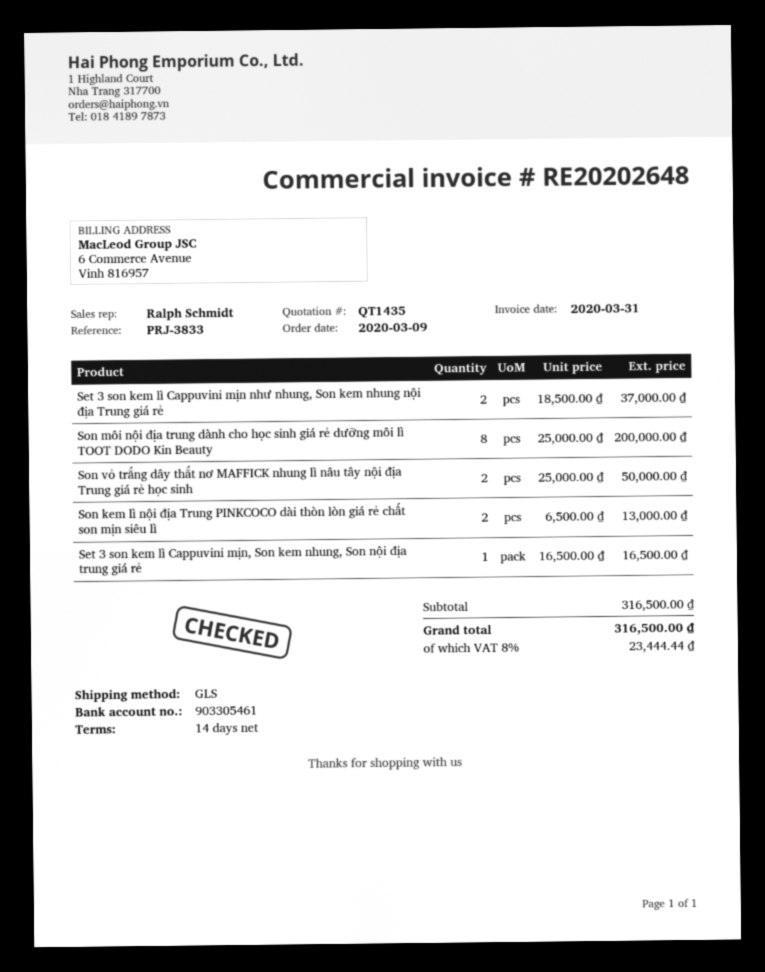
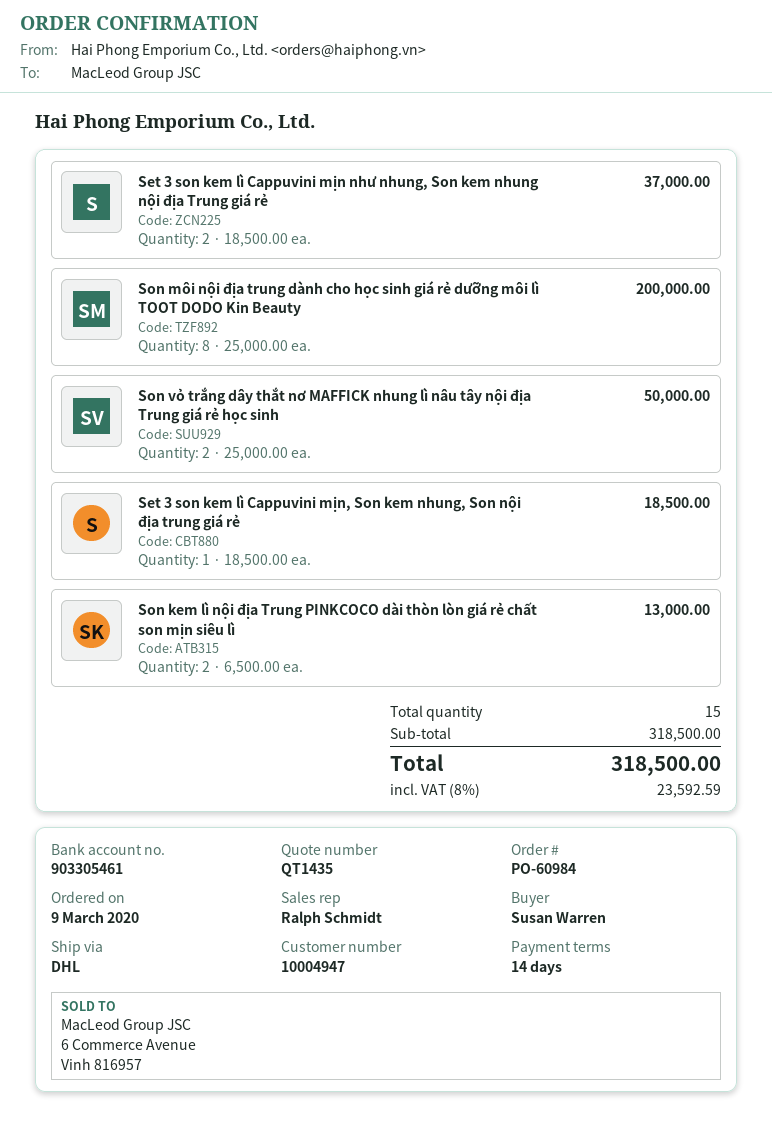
shipping method: GLS -> DHL
Set 3 son kem lì Cappuvini mịn, Son kem nhung, Son nội địa trung giá rẻ: 1 x 16500.00 = 16500.00 -> 1 x 18500.00 = 18500.00
subtotal: 316500.00 -> 318500.00
tax: 8% = 23444.44 -> 8% = 23592.59
total: 316500.00 -> 318500.00

